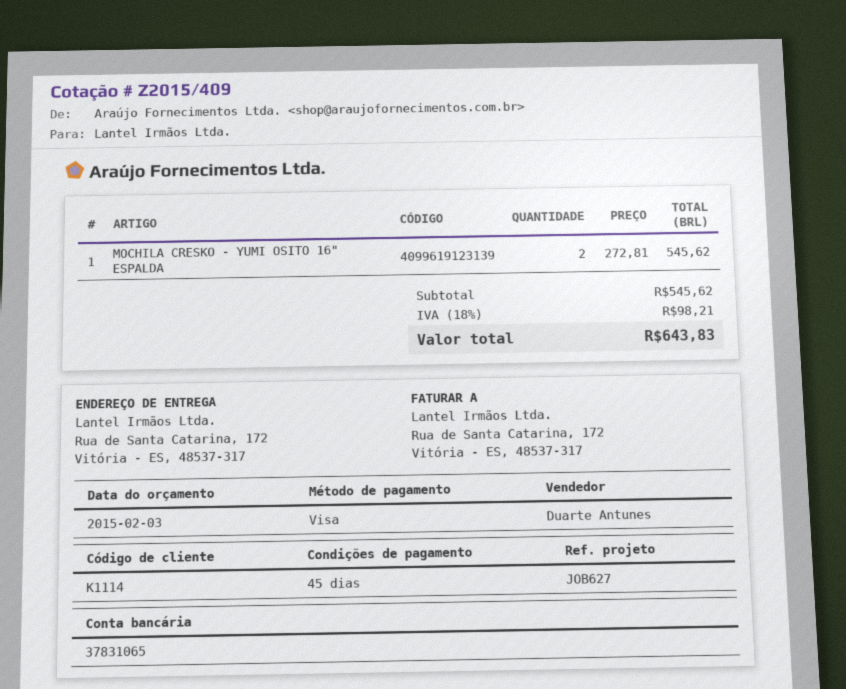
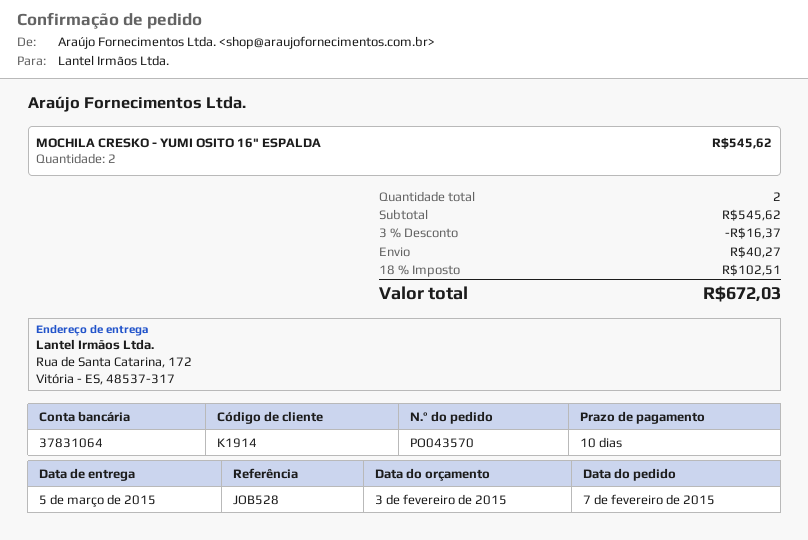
payment terms: 45 days -> 10 days
customer number: K1114 -> K1914
reference: JOB627 -> JOB528
bank account: 37831065 -> 37831064
discount: none -> 3% = 16.37
shipping: none -> 40.27
tax: 18% = 98.21 -> 18% = 102.51
total: 643.83 -> 672.03

